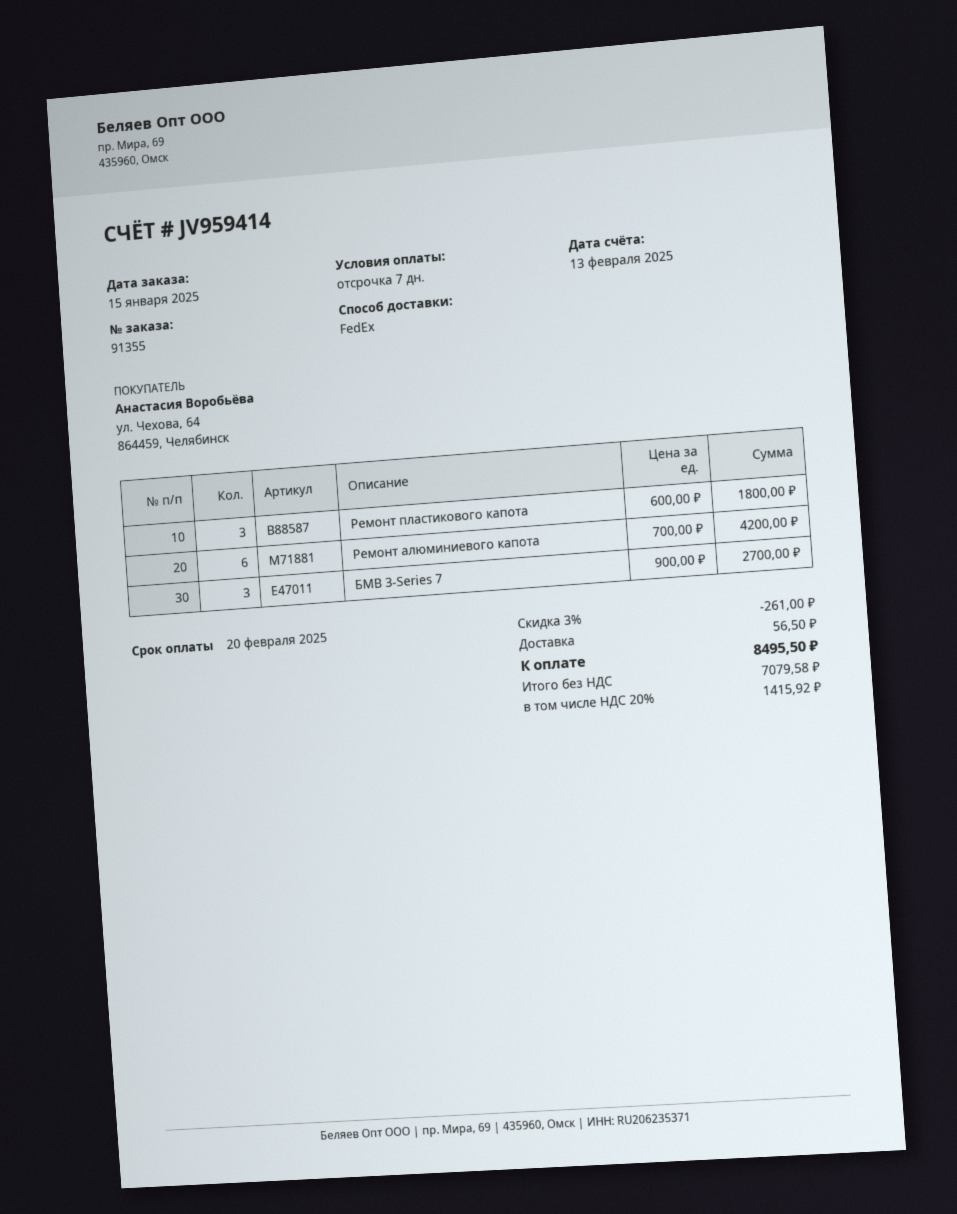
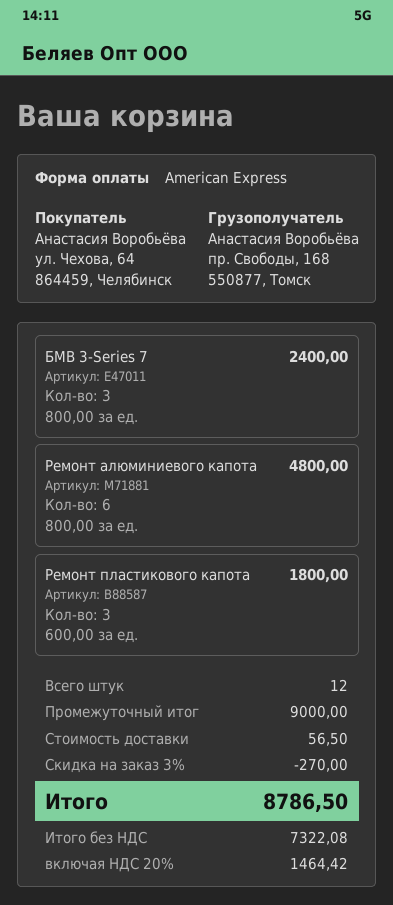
Ремонт алюминиевого капота: 6 x 700.00 = 4200.00 -> 6 x 800.00 = 4800.00
БМВ 3-Series 7: 3 x 900.00 = 2700.00 -> 3 x 800.00 = 2400.00
discount: 3% = 261.00 -> 3% = 270.00
net: 7079.58 -> 7322.08
tax: 20% = 1415.92 -> 20% = 1464.42
total: 8495.50 -> 8786.50

